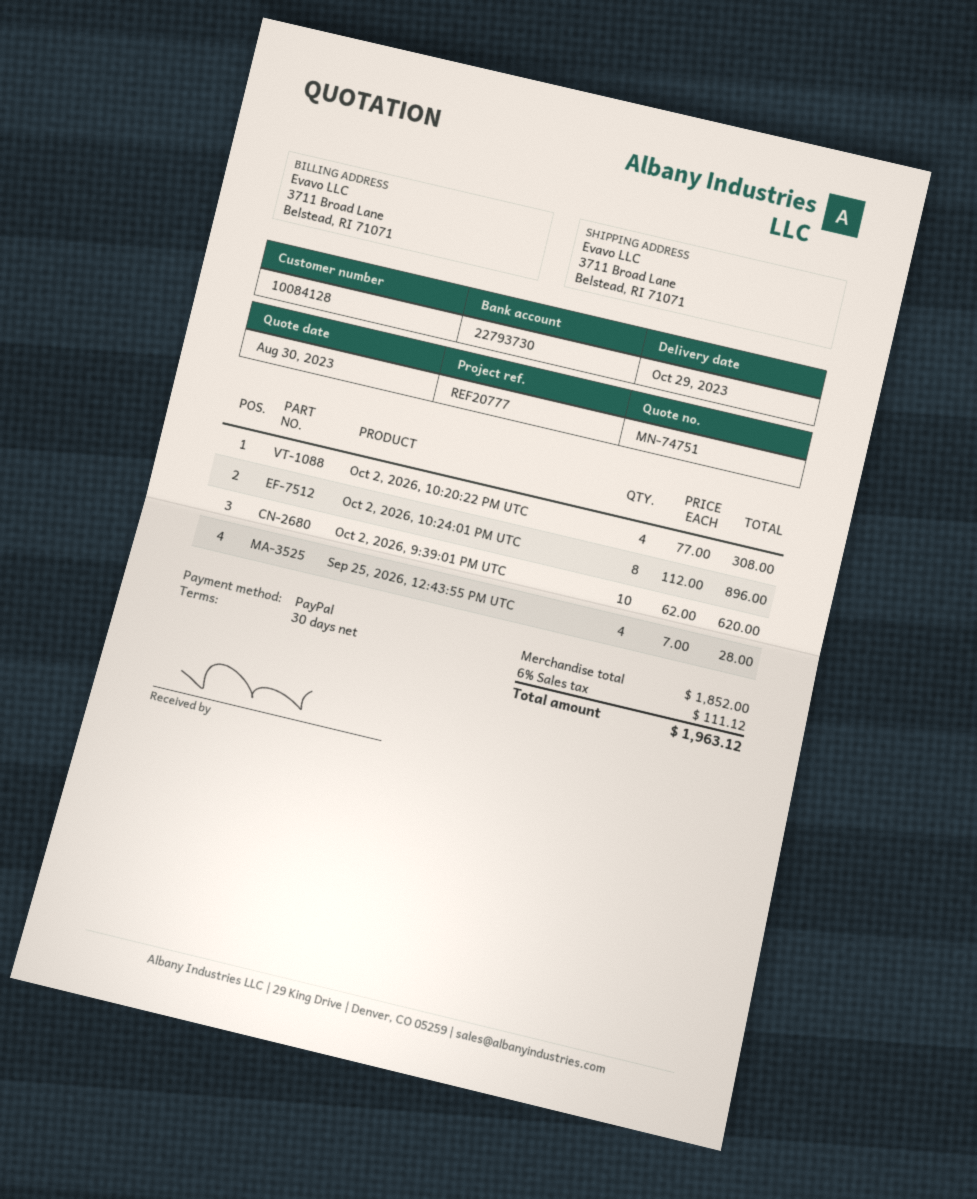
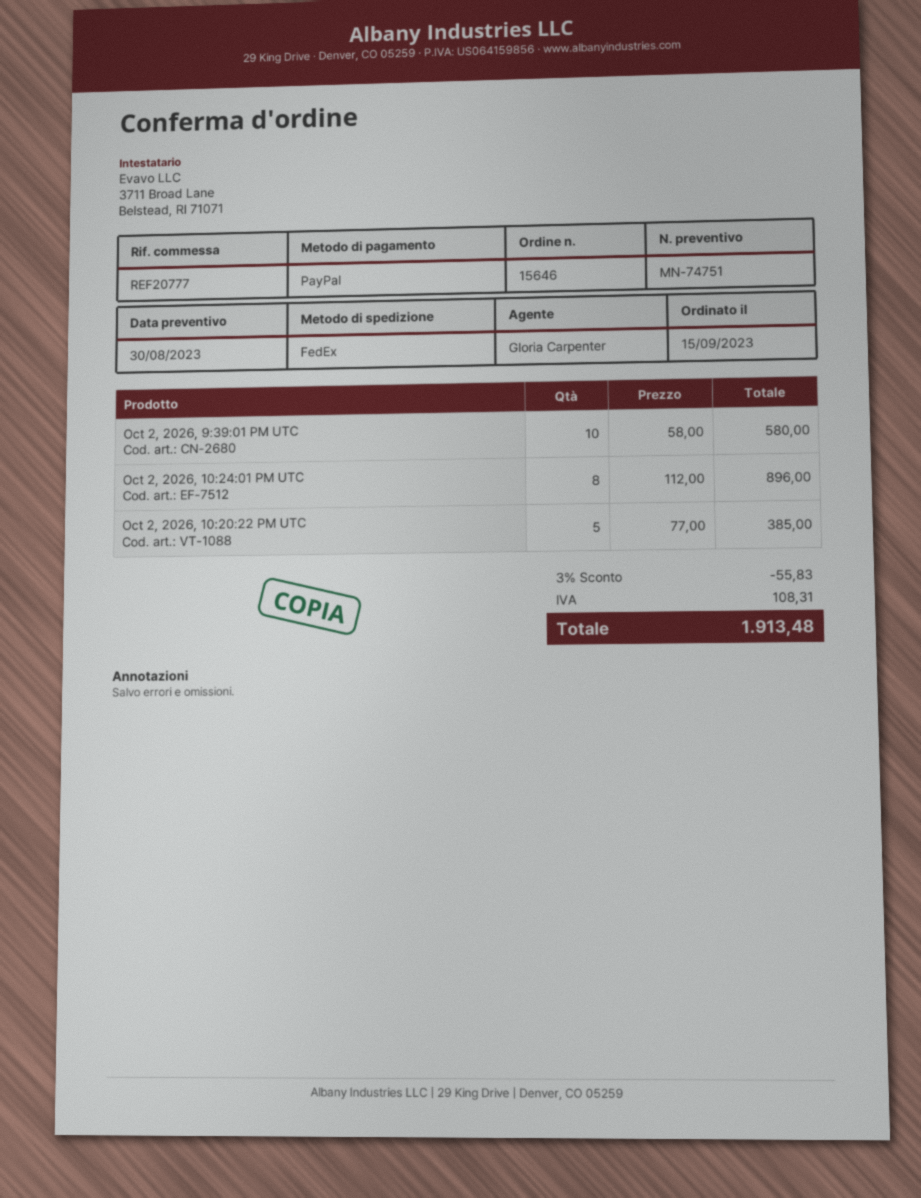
Oct 2, 2026, 10:20:22 PM UTC: 4 x 77.00 = 308.00 -> 5 x 77.00 = 385.00
Oct 2, 2026, 9:39:01 PM UTC: 10 x 62.00 = 620.00 -> 10 x 58.00 = 580.00
Sep 25, 2026, 12:43:55 PM UTC: 4 x 7.00 = 28.00 -> none
discount: none -> 3% = 55.83
tax: 111.12 -> 108.31
total: 1963.12 -> 1913.48

